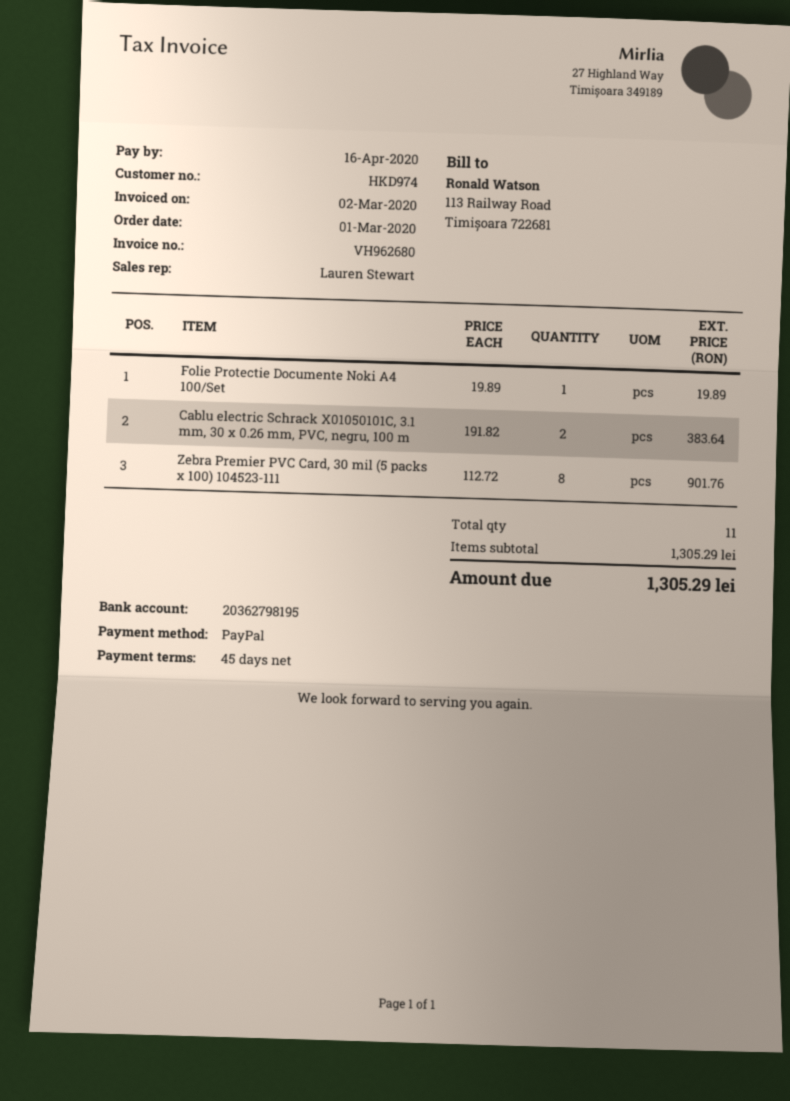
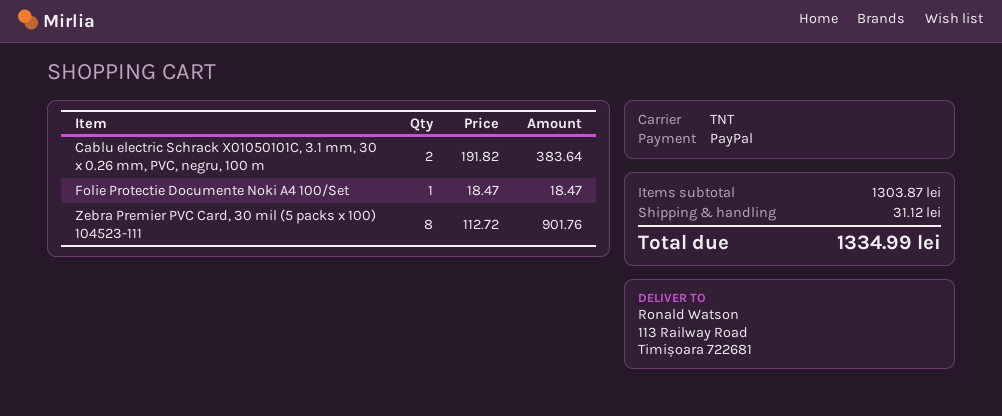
Folie Protectie Documente Noki A4 100/Set: 1 x 19.89 = 19.89 -> 1 x 18.47 = 18.47
subtotal: 1305.29 -> 1303.87
shipping: none -> 31.12
total: 1305.29 -> 1334.99

